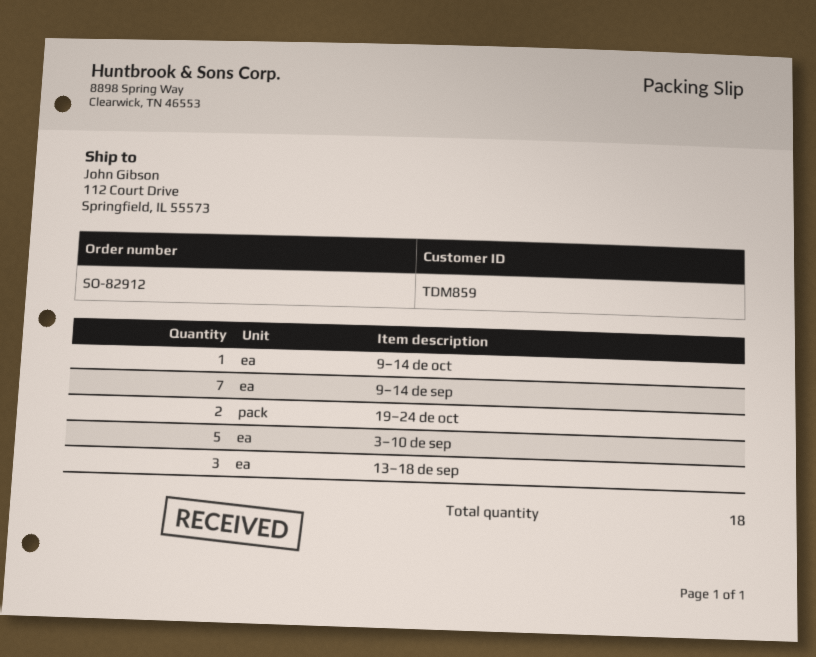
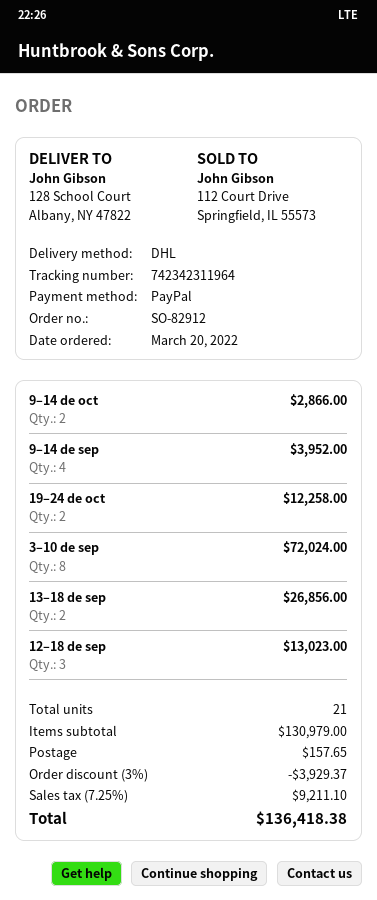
ship to: 112 Court Drive, Springfield, IL 55573 -> 128 School Court, Albany, NY 47822
9–14 de oct: 1 -> 2
9–14 de sep: 7 -> 4
3–10 de sep: 5 -> 8
13–18 de sep: 3 -> 2
12–18 de sep: none -> 3
total quantity: 18 -> 21

